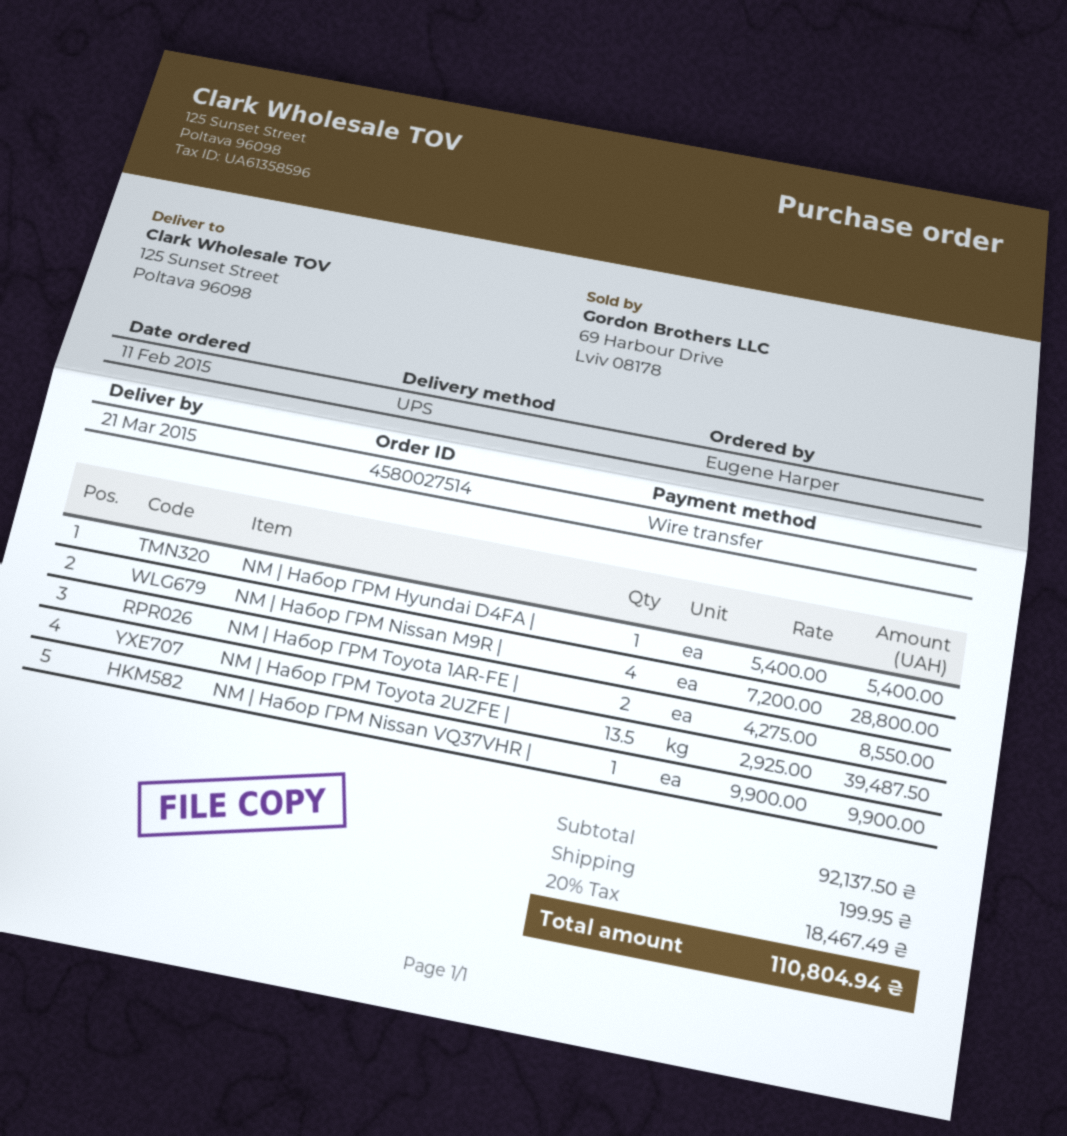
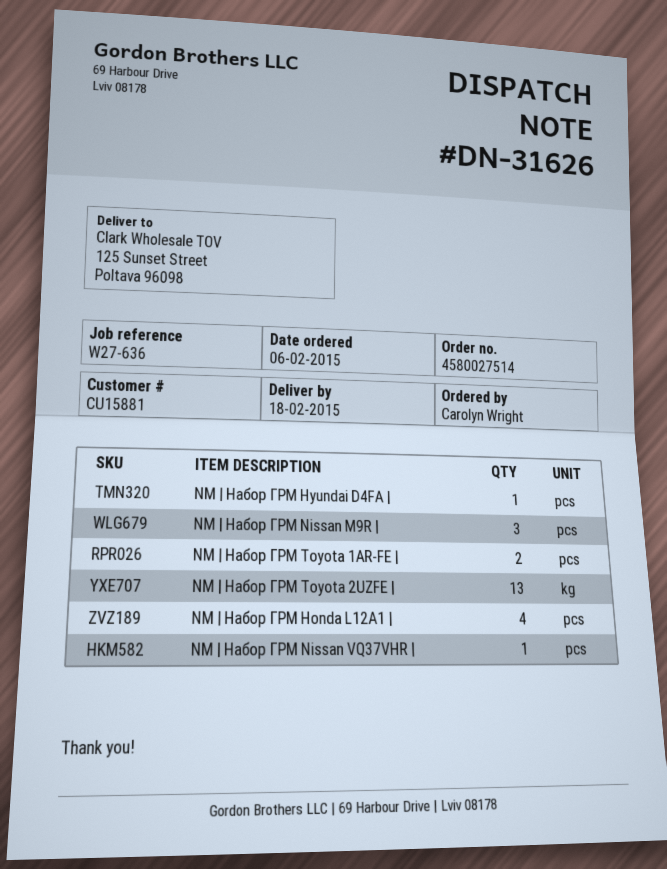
order date: 2015-02-11 -> 2015-02-06
delivery date: 2015-03-21 -> 2015-02-18
ordered by: Eugene Harper -> Carolyn Wright
NM | Набор ГРМ Nissan M9R |: 4 -> 3
NM | Набор ГРМ Toyota 2UZFE |: 13.5 -> 13
NM | Набор ГРМ Honda L12A1 |: none -> 4

